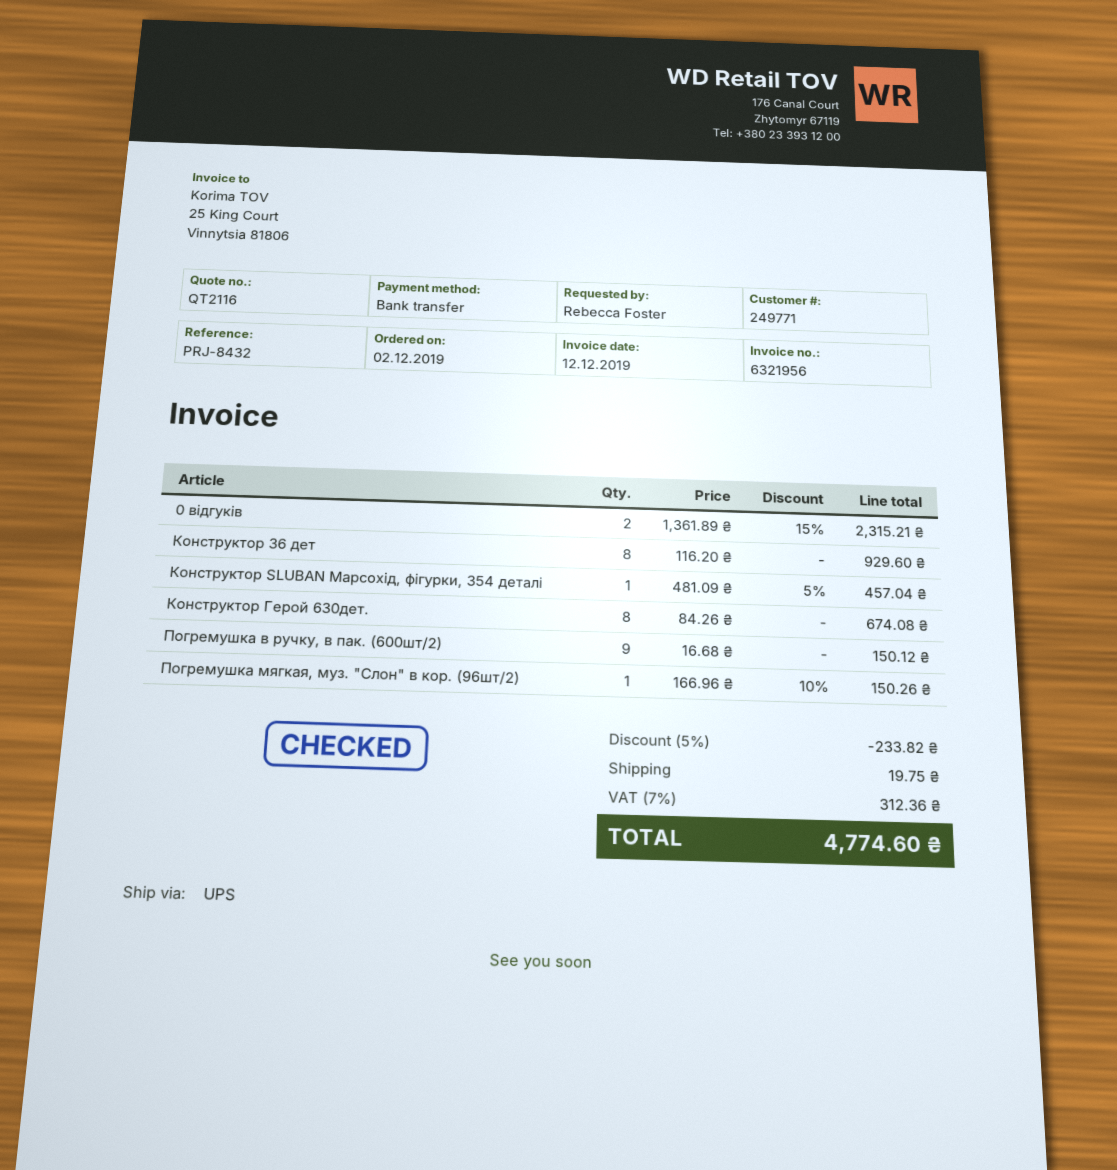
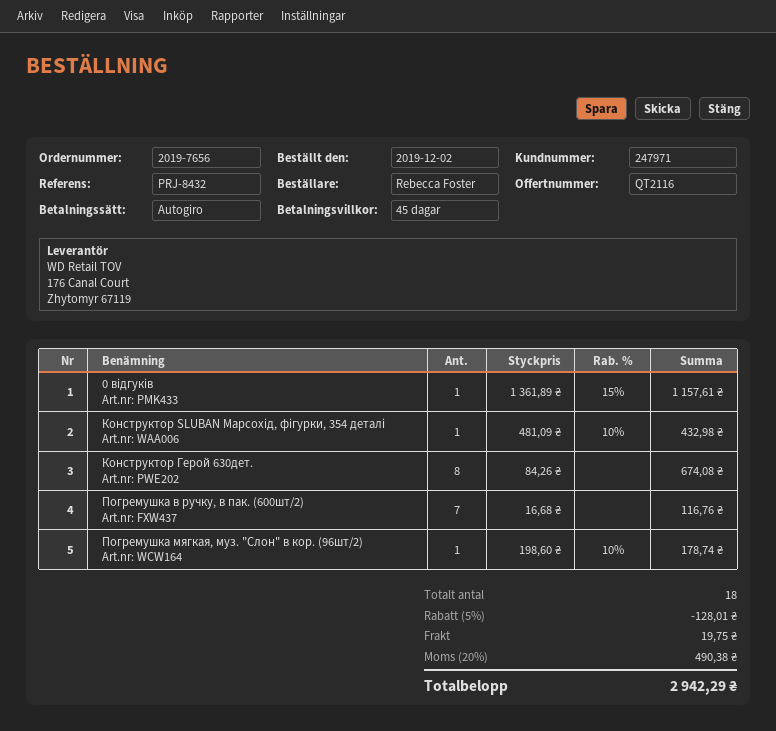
customer number: 249771 -> 247971
payment method: bank transfer -> direct debit
0 відгуків: 2 x 1361.89 - 15% = 2315.21 -> 1 x 1361.89 - 15% = 1157.61
Конструктор 36 дет: 8 x 116.20 = 929.60 -> none
Конструктор SLUBAN Марсохід, фігурки, 354 деталі: 1 x 481.09 - 5% = 457.04 -> 1 x 481.09 - 10% = 432.98
Погремушка в ручку, в пак. (600шт/2): 9 x 16.68 = 150.12 -> 7 x 16.68 = 116.76
Погремушка мягкая, муз. "Слон" в кор. (96шт/2): 1 x 166.96 - 10% = 150.26 -> 1 x 198.60 - 10% = 178.74
discount: 5% = 233.82 -> 5% = 128.01
tax: 7% = 312.36 -> 20% = 490.38
total: 4774.60 -> 2942.29

